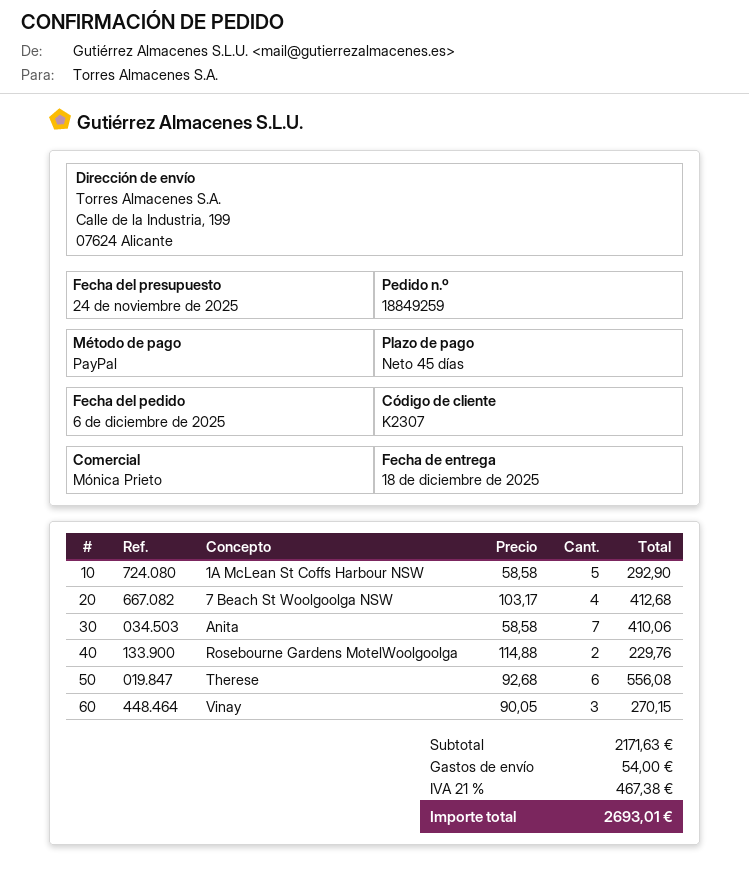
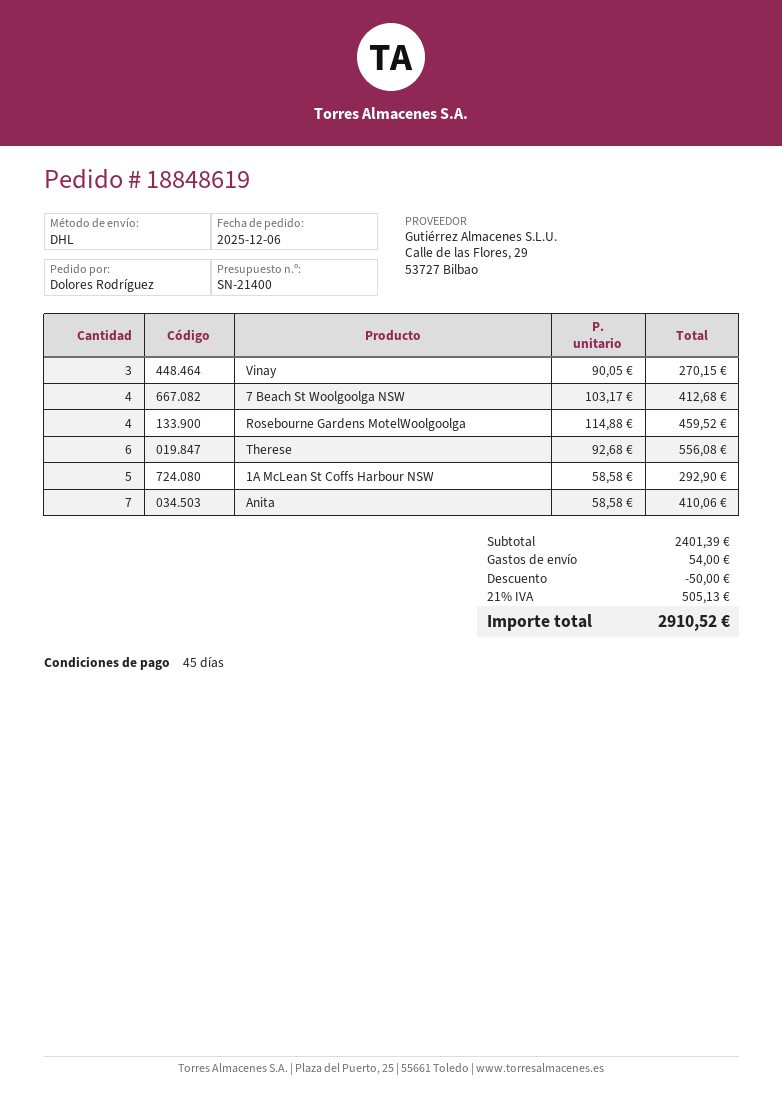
order number: 18849259 -> 18848619
Rosebourne Gardens MotelWoolgoolga: 2 x 114.88 = 229.76 -> 4 x 114.88 = 459.52
subtotal: 2171.63 -> 2401.39
discount: none -> 50.00
tax: 21% = 467.38 -> 21% = 505.13
total: 2693.01 -> 2910.52

